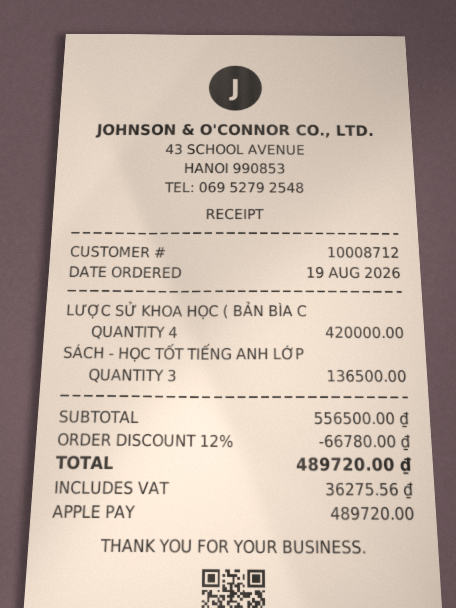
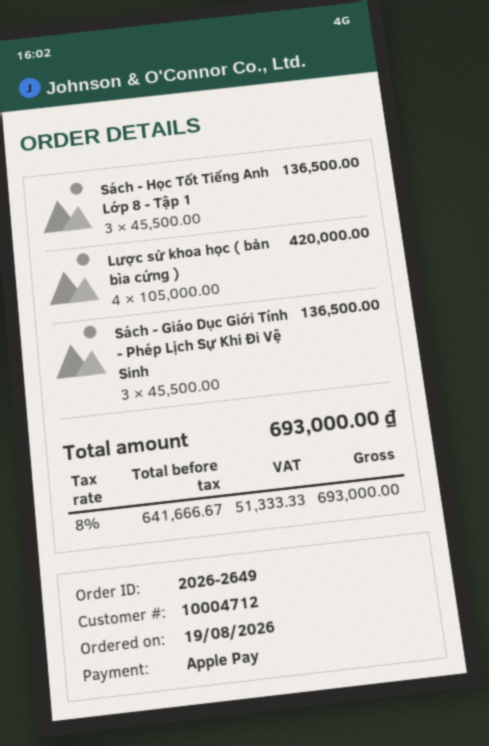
customer number: 10008712 -> 10004712
Sách - Giáo Dục Giới Tính - Phép Lịch Sự Khi Đi Vệ Sinh: none -> 3 for 136500.00
discount: 12% = 66780.00 -> none
tax: 36275.56 -> 51333.33
total: 489720.00 -> 693000.00

